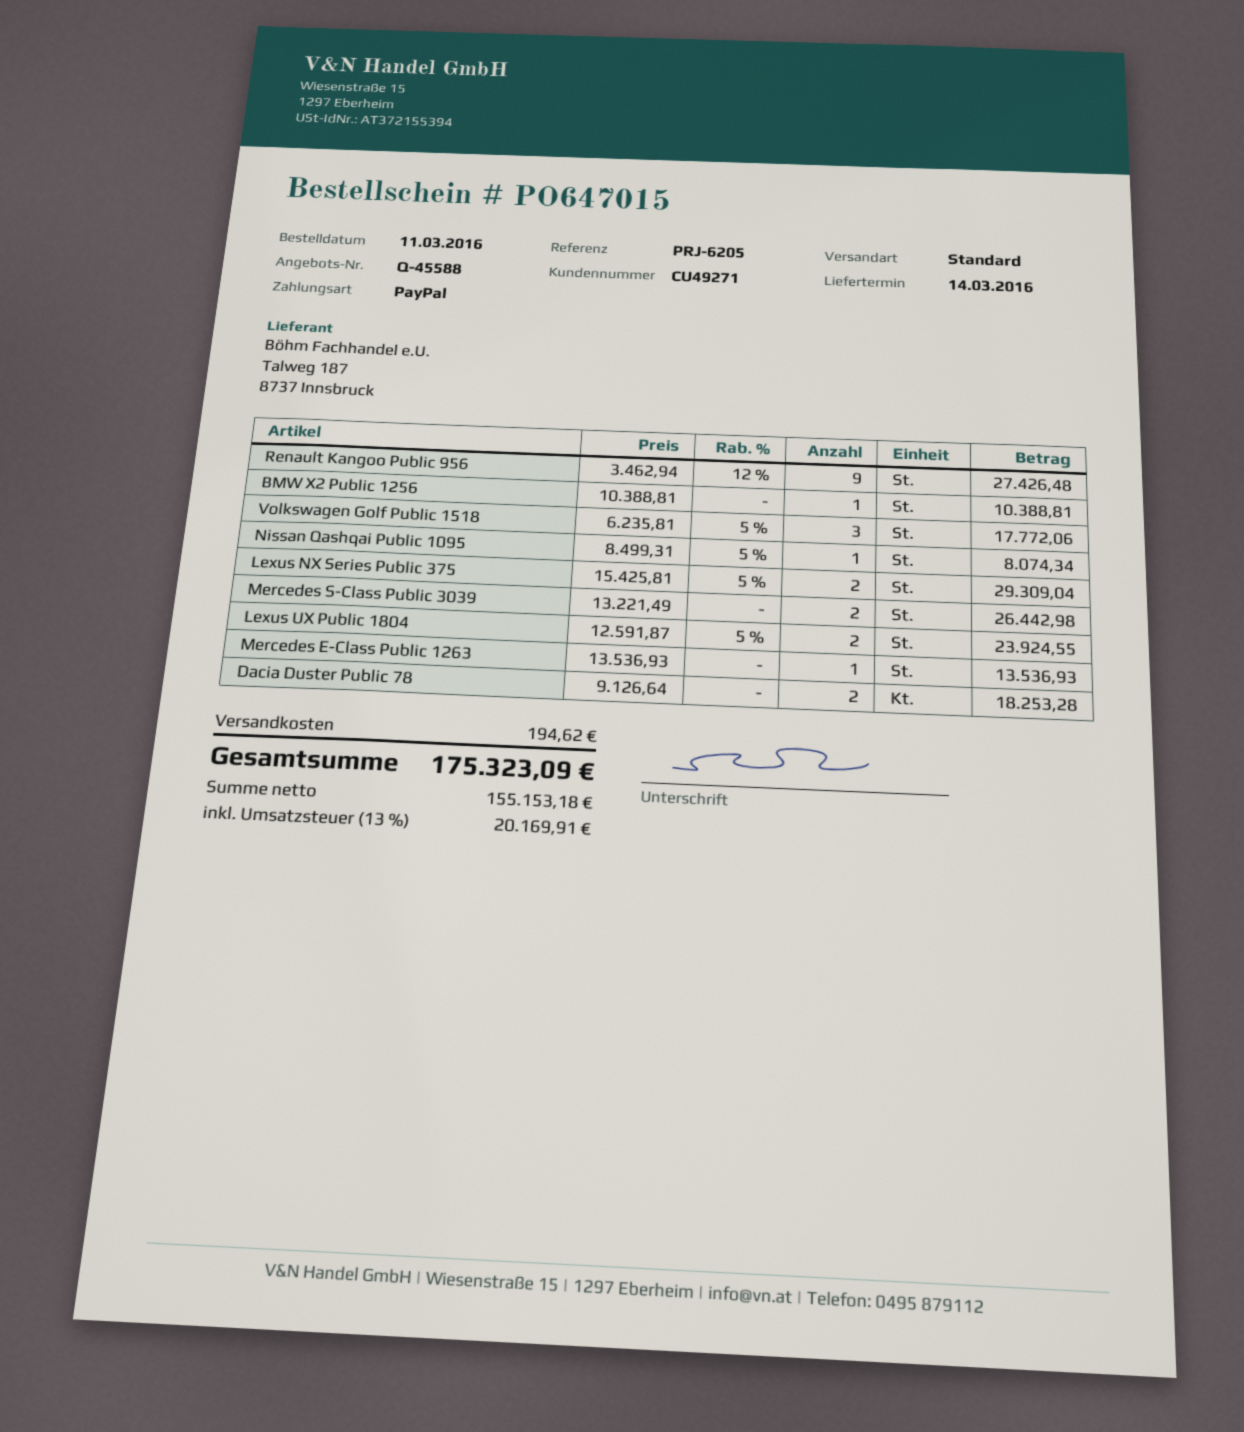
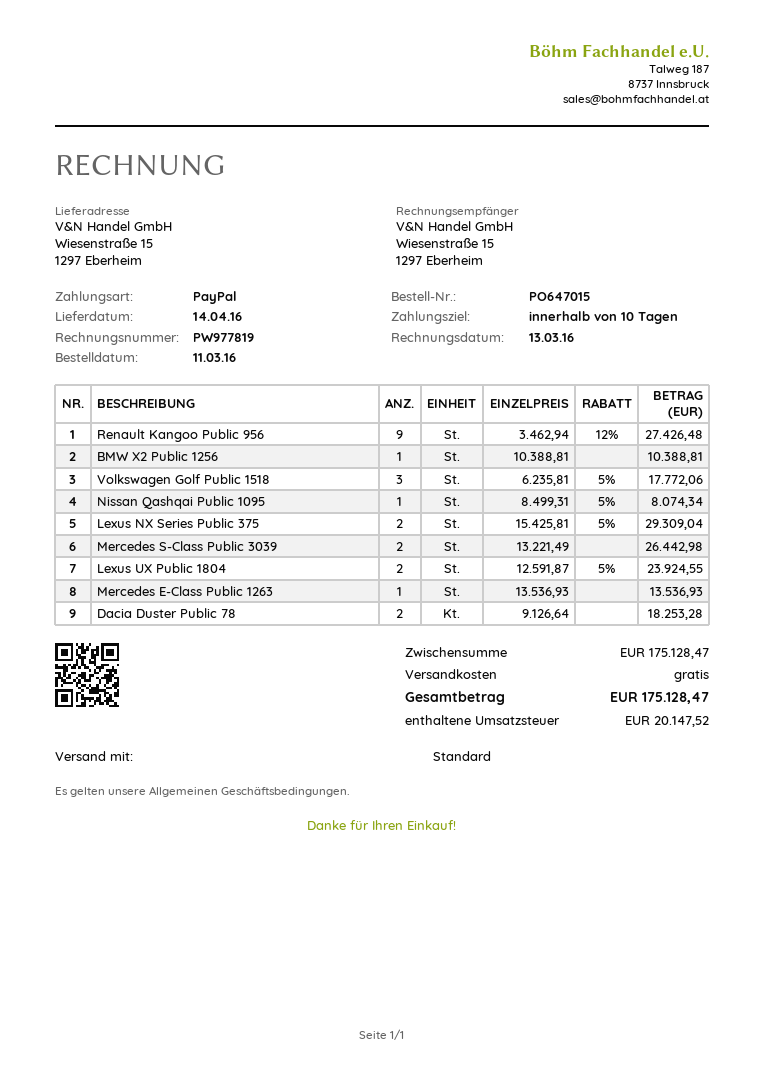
delivery date: 2016-03-14 -> 2016-04-14
shipping: 194.62 -> 0.00
tax: 20169.91 -> 20147.52
total: 175323.09 -> 175128.47

